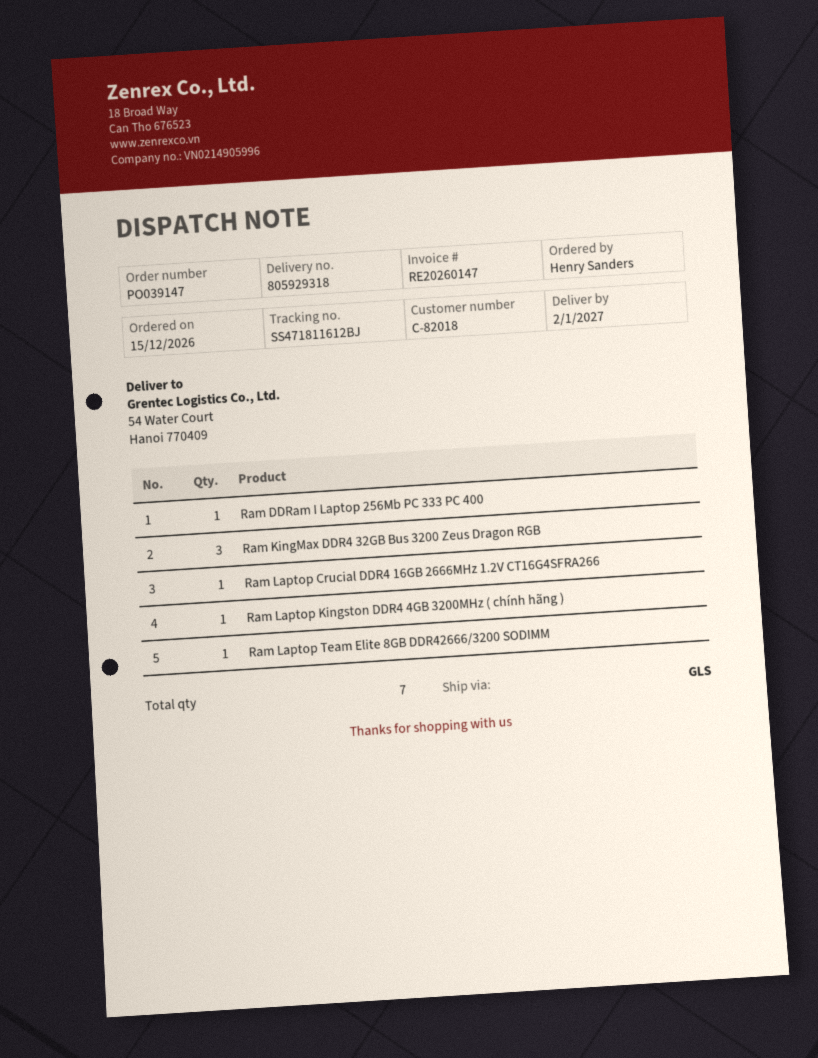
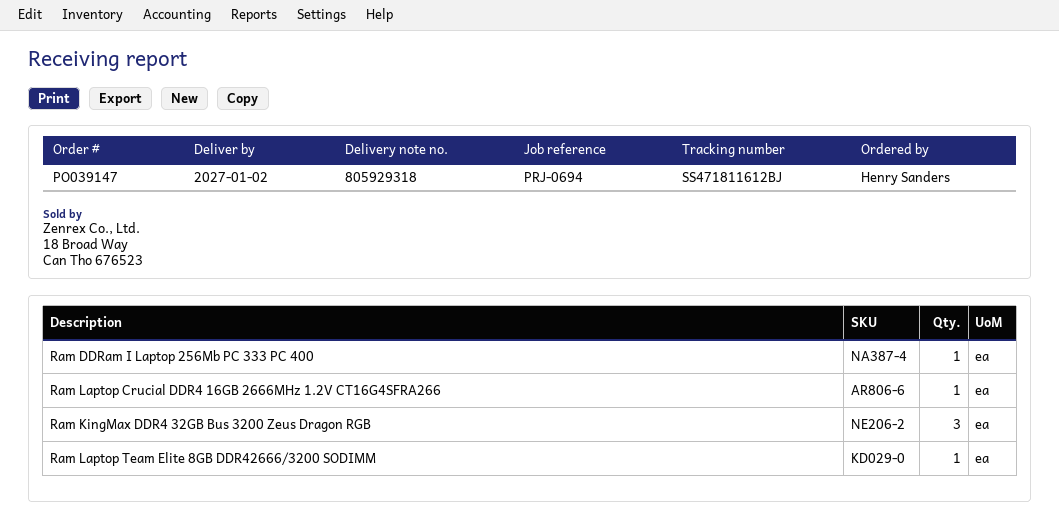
Ram Laptop Kingston DDR4 4GB 3200MHz ( chính hãng ): 1 -> none

